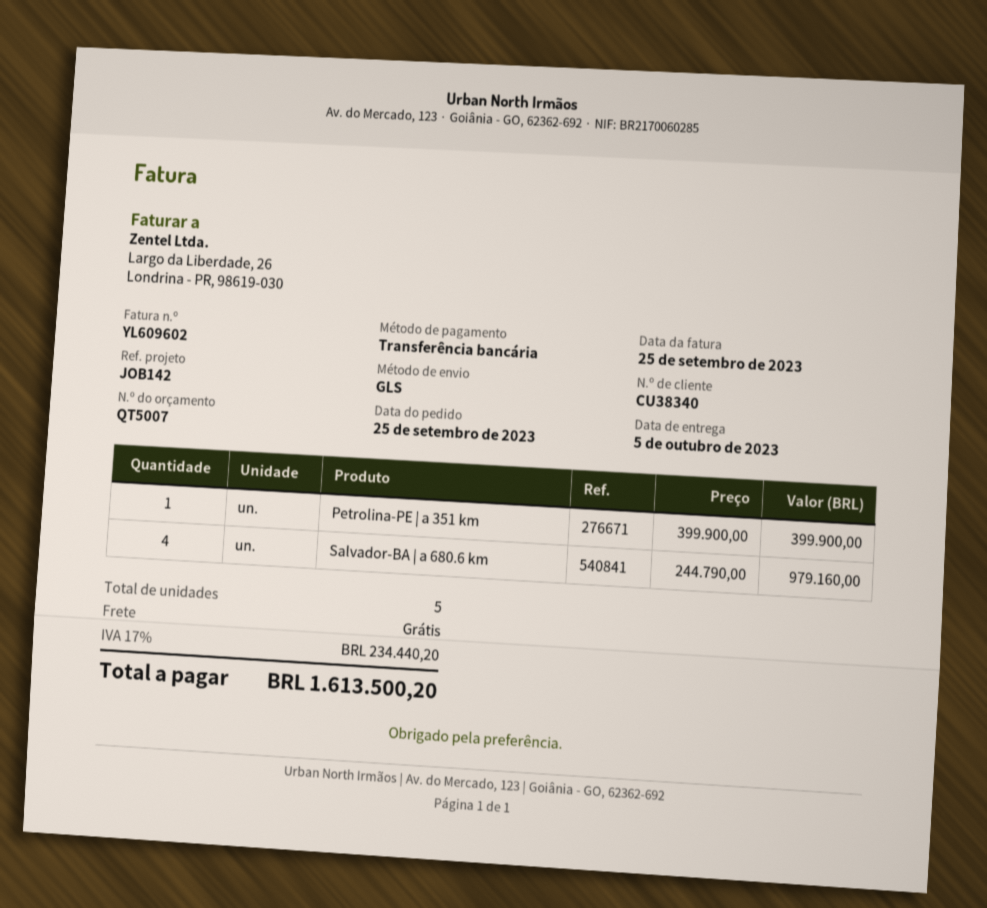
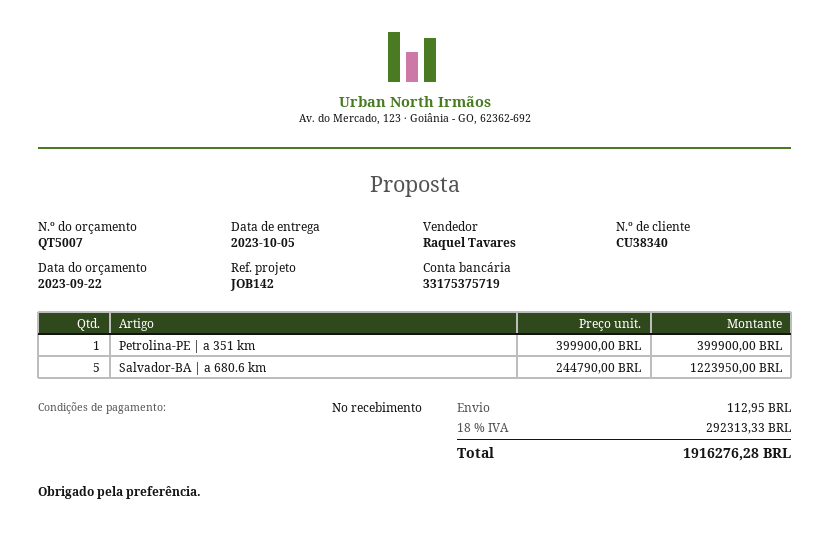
Salvador-BA | a 680.6 km: 4 x 244790.00 = 979160.00 -> 5 x 244790.00 = 1223950.00
shipping: 0.00 -> 112.95
tax: 17% = 234440.20 -> 18% = 292313.33
total: 1613500.20 -> 1916276.28

